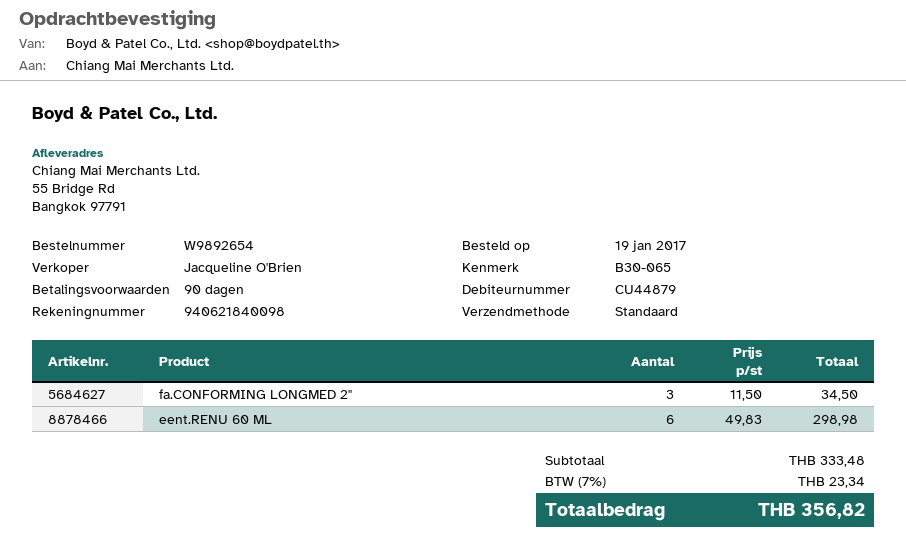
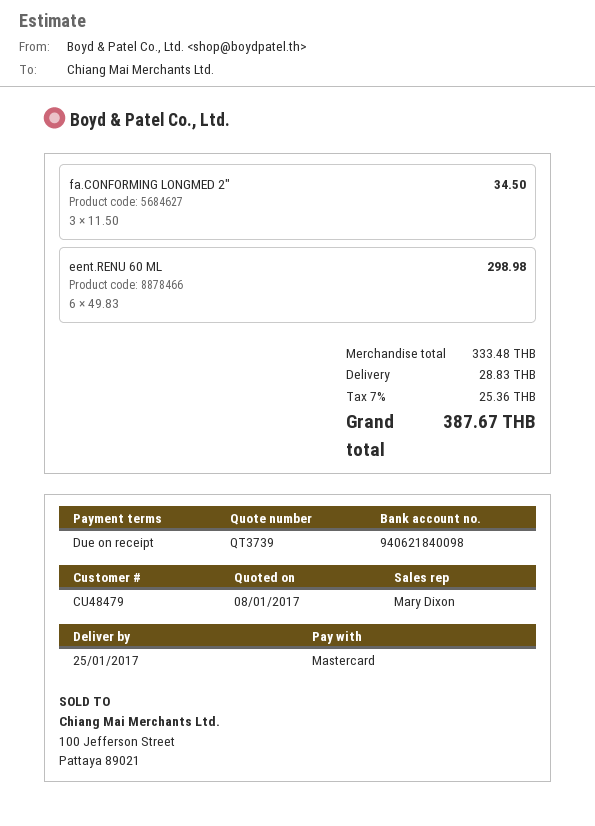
payment terms: 90 days -> on receipt
customer number: CU44879 -> CU48479
sales rep: Jacqueline O'Brien -> Mary Dixon
shipping: none -> 28.83
tax: 7% = 23.34 -> 7% = 25.36
total: 356.82 -> 387.67

